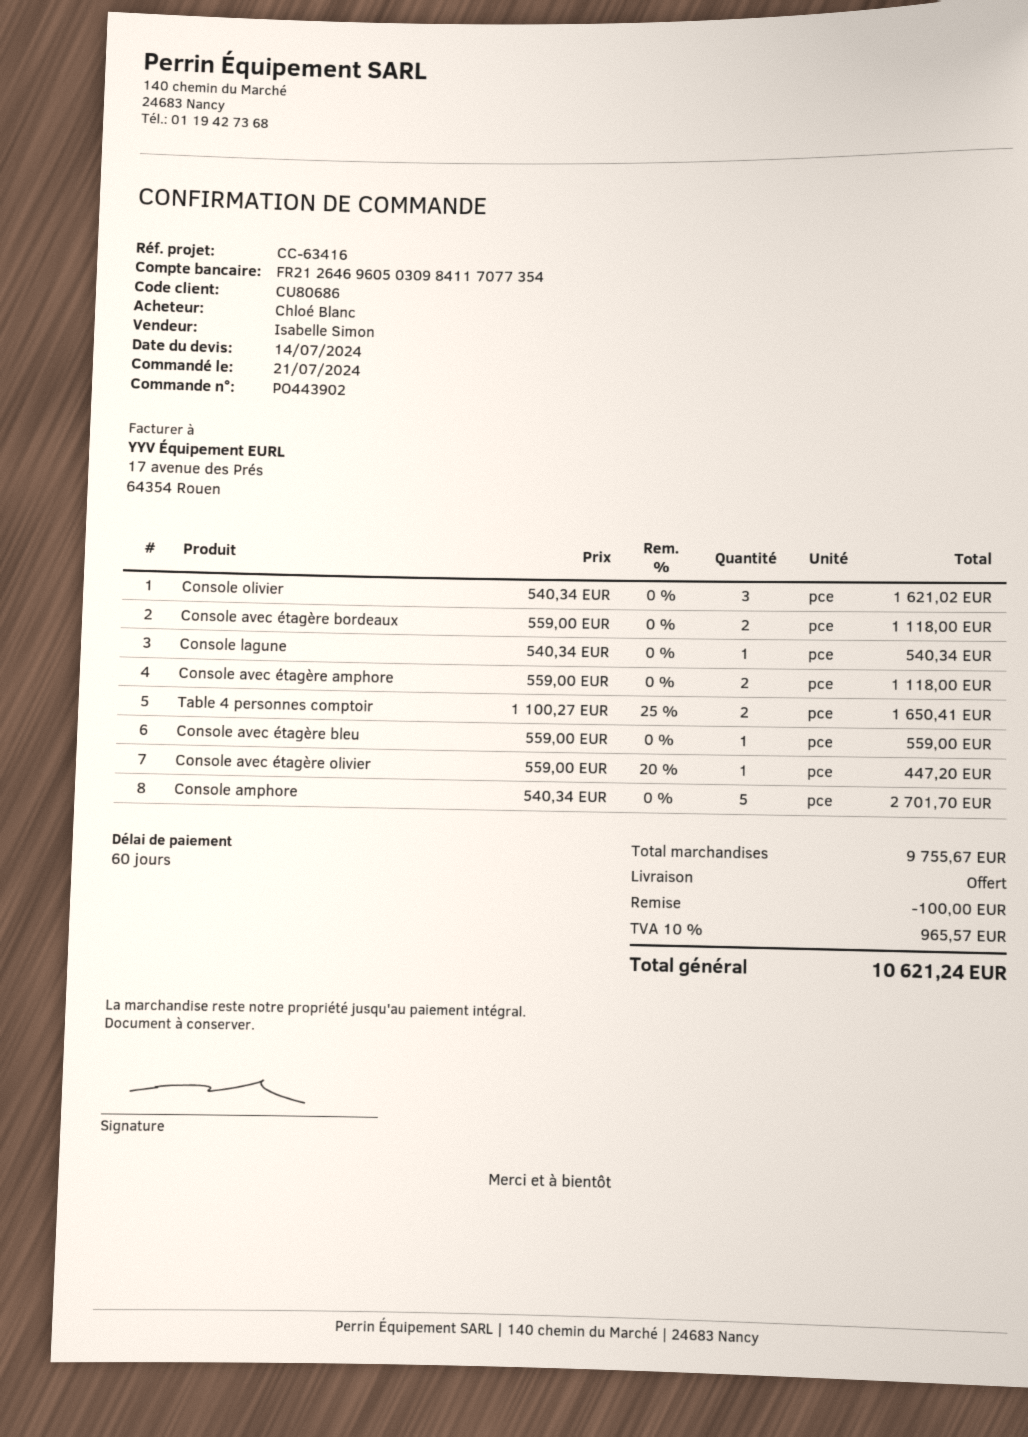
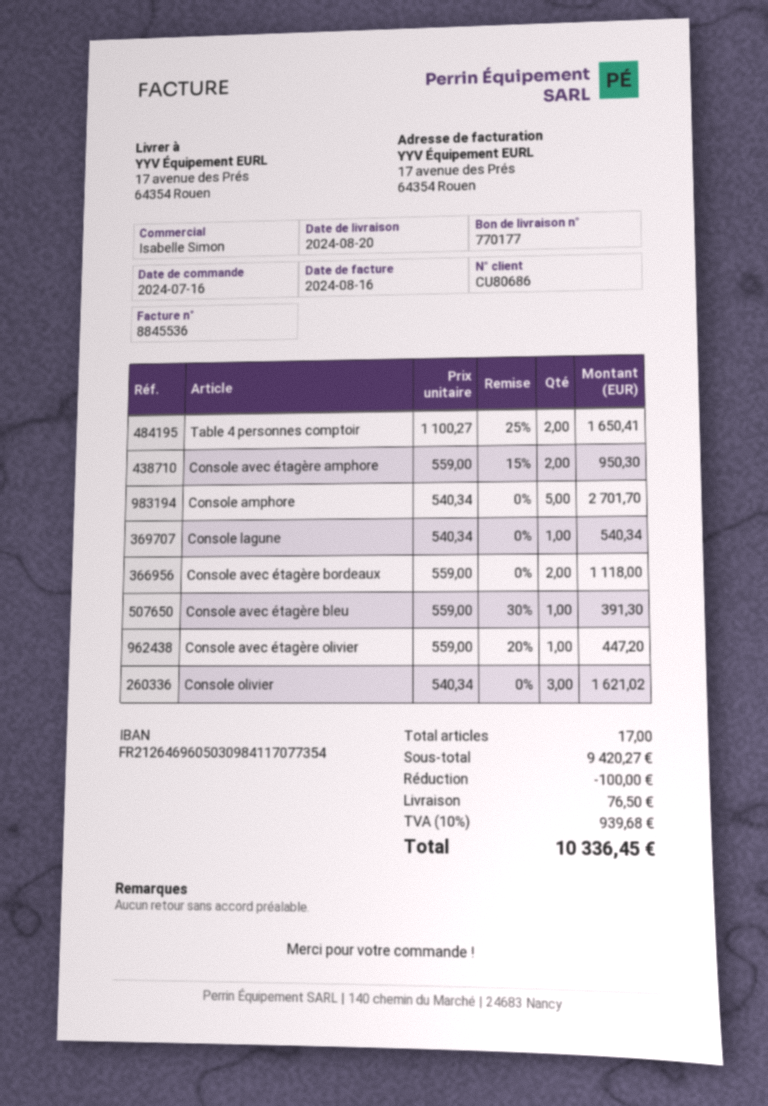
order date: 2024-07-21 -> 2024-07-16
Console avec étagère amphore: 2 x 559.00 = 1118.00 -> 2 x 559.00 - 15% = 950.30
Console avec étagère bleu: 1 x 559.00 = 559.00 -> 1 x 559.00 - 30% = 391.30
subtotal: 9755.67 -> 9420.27
shipping: 0.00 -> 76.50
tax: 10% = 965.57 -> 10% = 939.68
total: 10621.24 -> 10336.45

